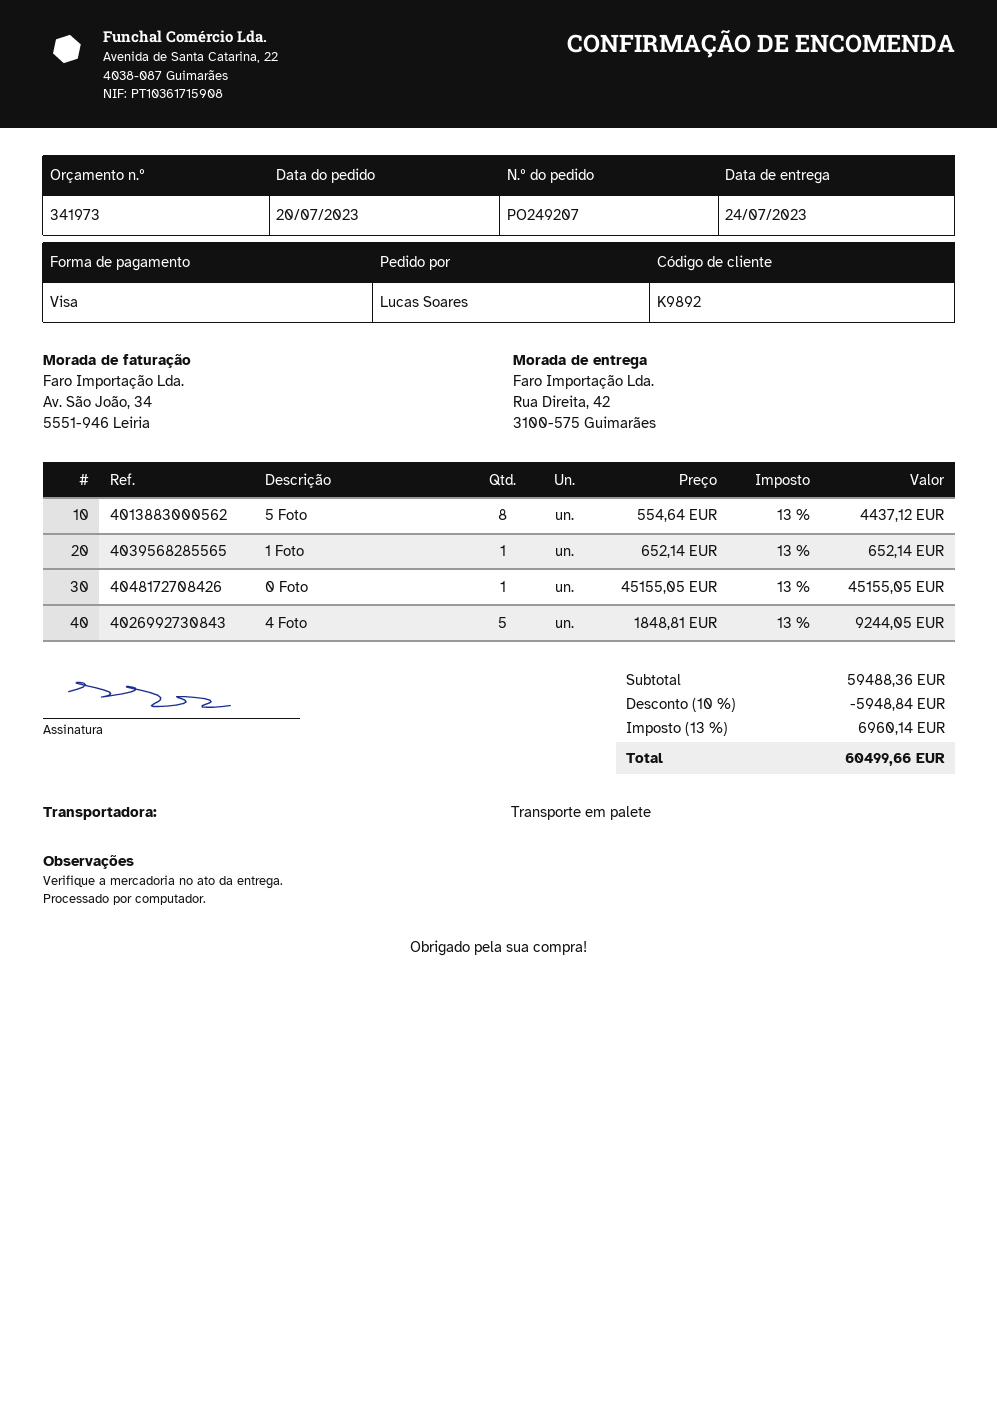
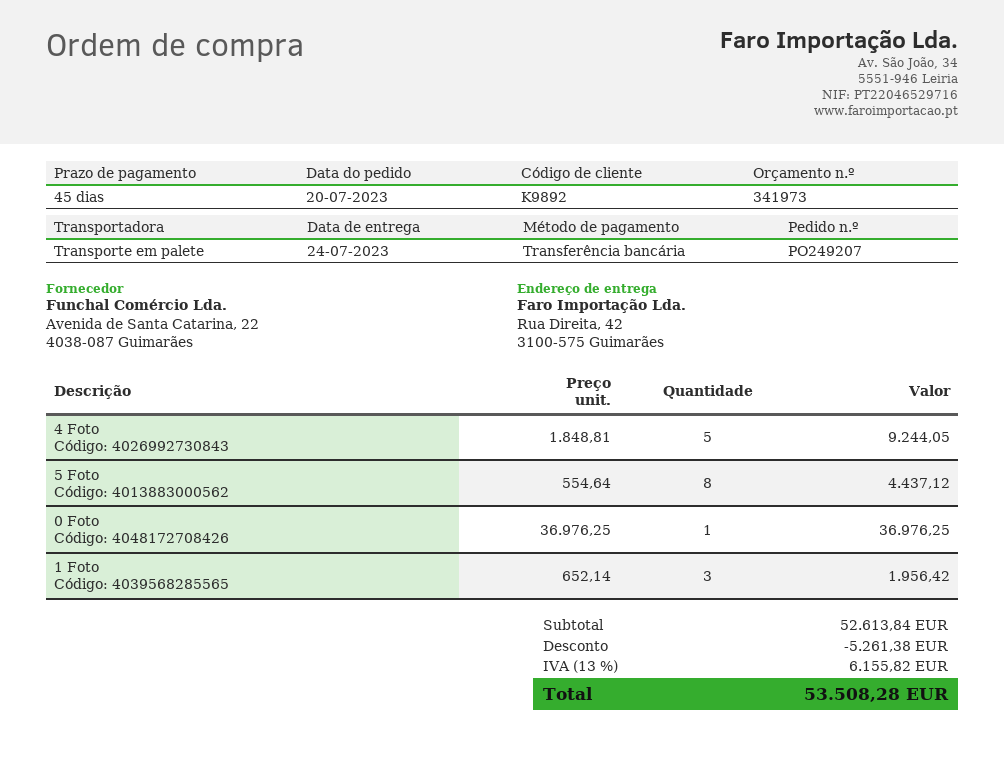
payment method: Visa -> bank transfer
1 Foto: 1 x 652.14 = 652.14 -> 3 x 652.14 = 1956.42
0 Foto: 1 x 45155.05 = 45155.05 -> 1 x 36976.25 = 36976.25
subtotal: 59488.36 -> 52613.84
discount: 5948.84 -> 5261.38
tax: 13% = 6960.14 -> 13% = 6155.82
total: 60499.66 -> 53508.28

